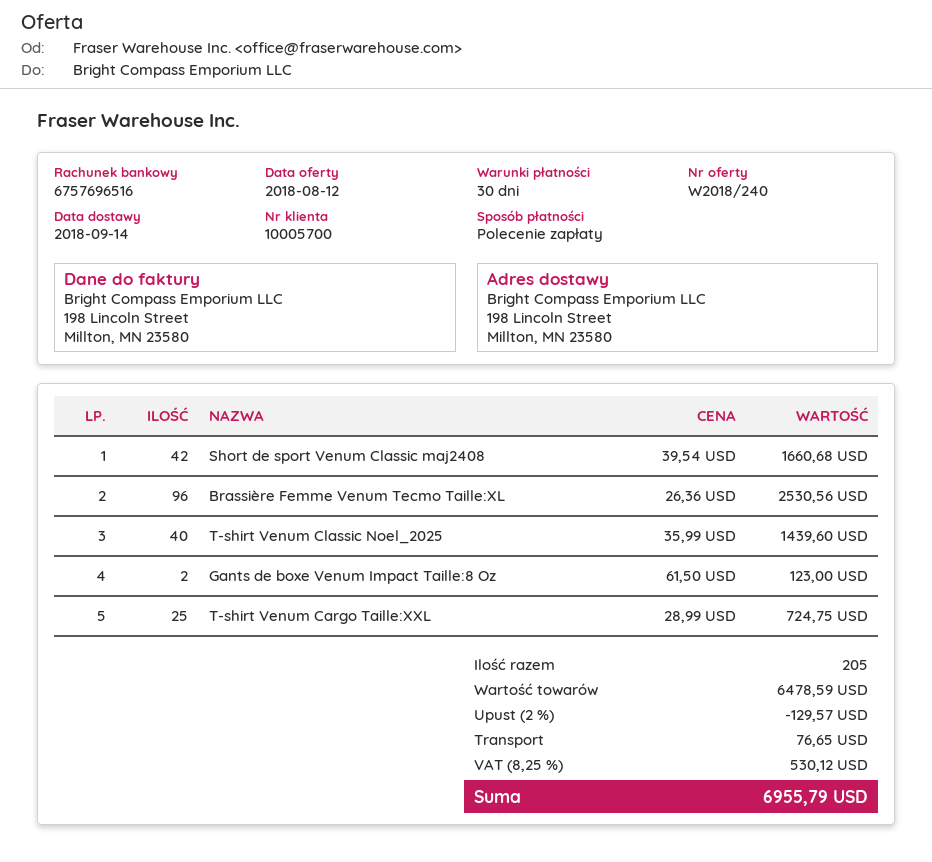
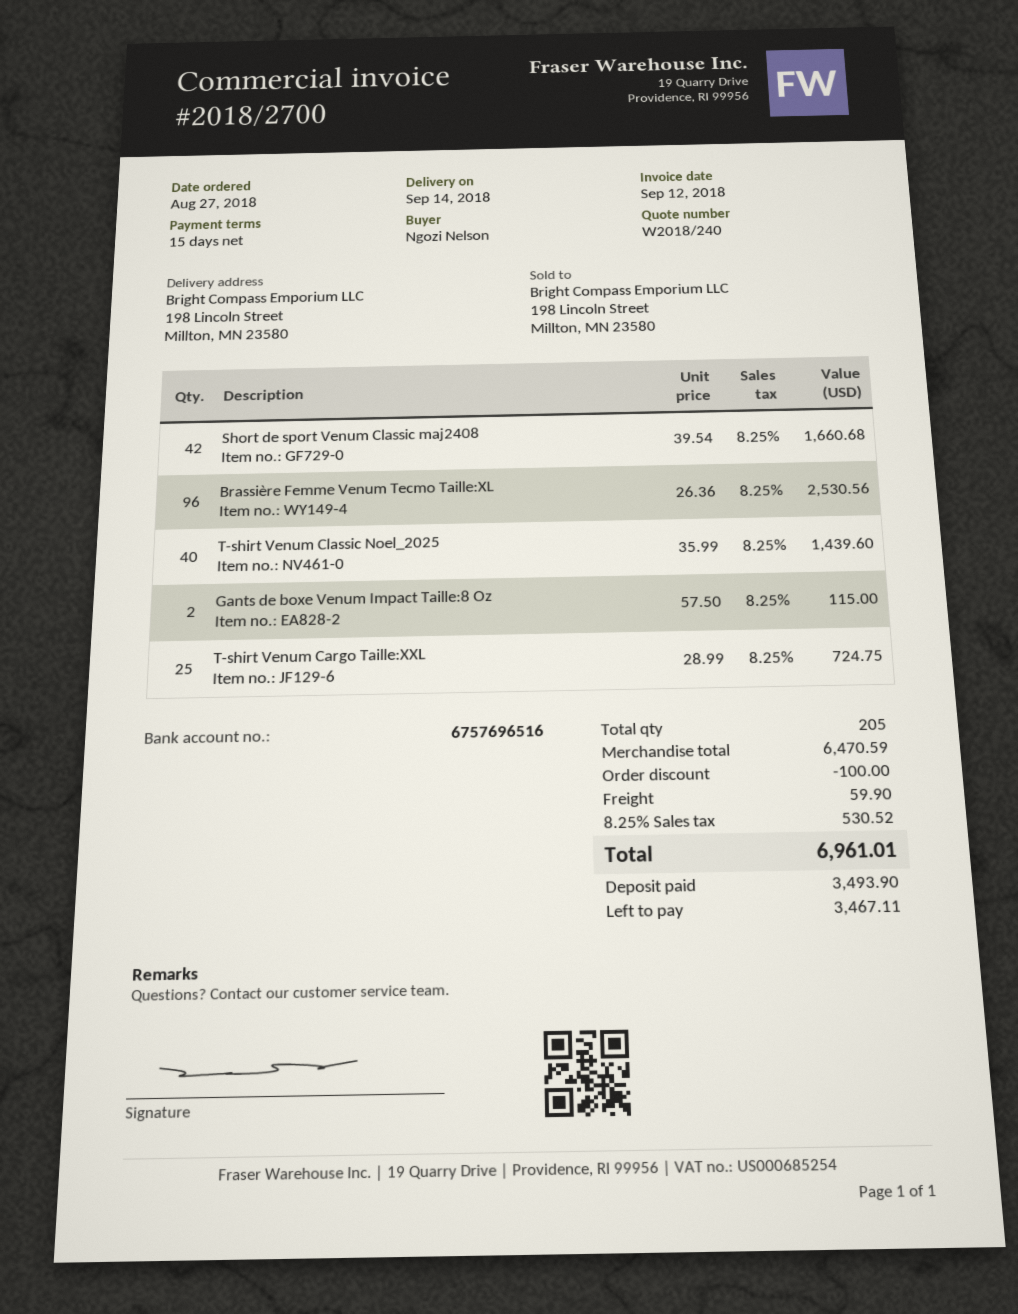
payment terms: 30 days -> 15 days
Gants de boxe Venum Impact Taille:8 Oz: 2 x 61.50 = 123.00 -> 2 x 57.50 = 115.00
subtotal: 6478.59 -> 6470.59
discount: 129.57 -> 100.00
shipping: 76.65 -> 59.90
tax: 8.25% = 530.12 -> 8.25% = 530.52
total: 6955.79 -> 6961.01

